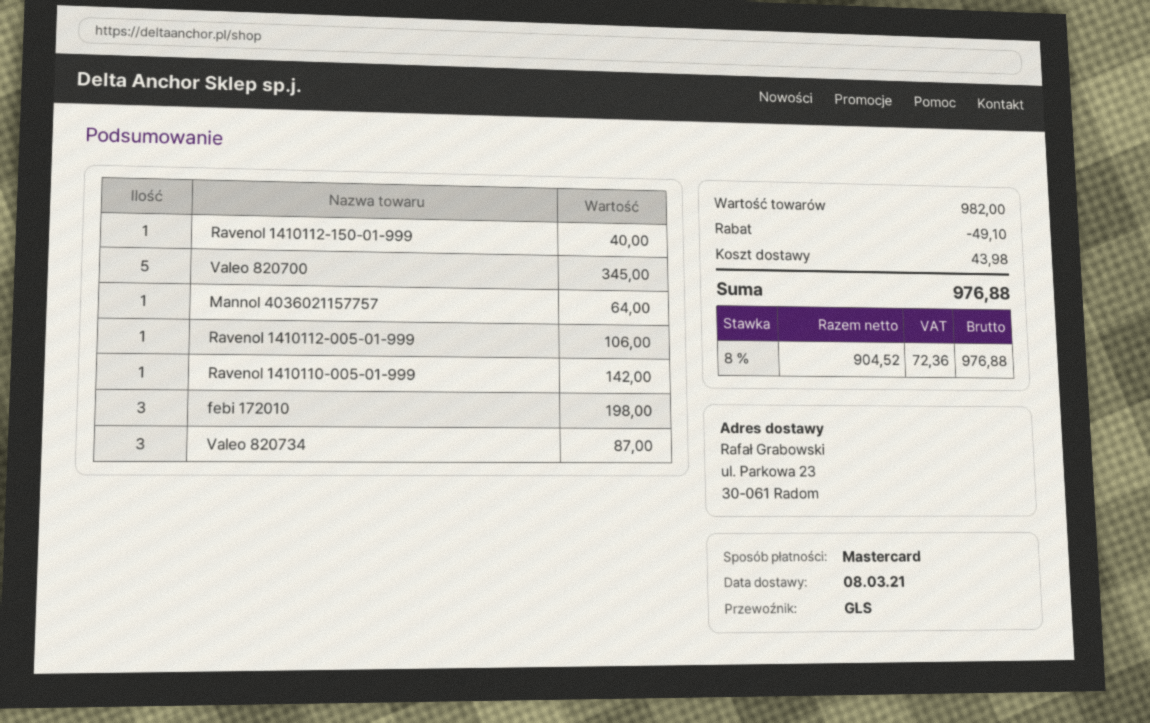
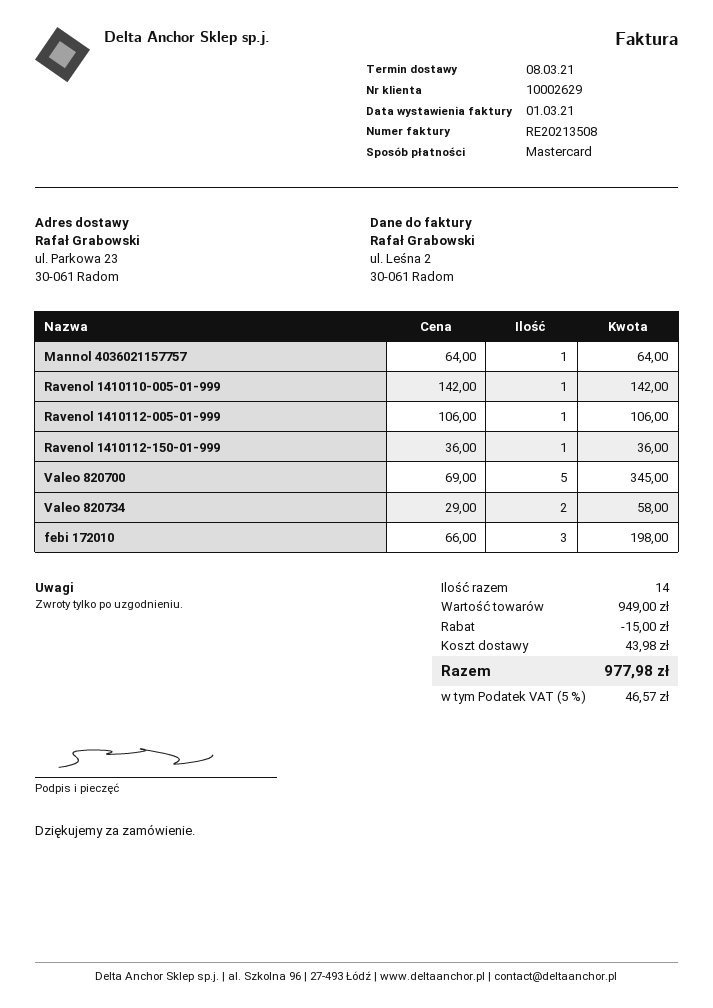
Ravenol 1410112-150-01-999: 1 for 40.00 -> 1 for 36.00
Valeo 820734: 3 for 87.00 -> 2 for 58.00
subtotal: 982.00 -> 949.00
discount: 49.10 -> 15.00
tax: 8% = 72.36 -> 5% = 46.57
total: 976.88 -> 977.98

